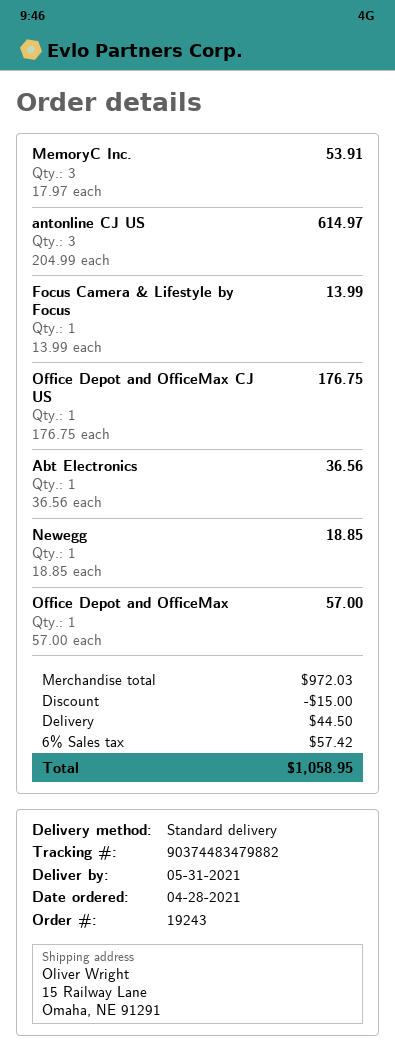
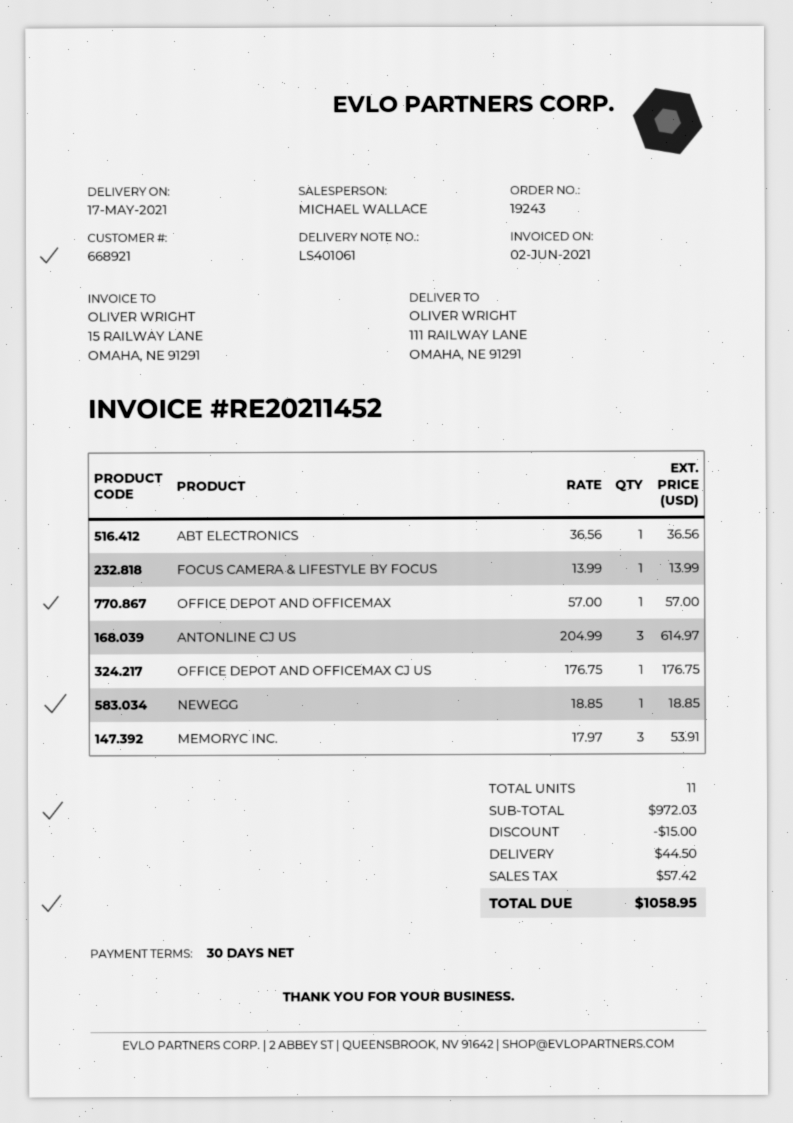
delivery date: 2021-05-31 -> 2021-05-17
ship to: 15 Railway Lane, Omaha, NE 91291 -> 111 RAILWAY LANE, OMAHA, NE 91291

